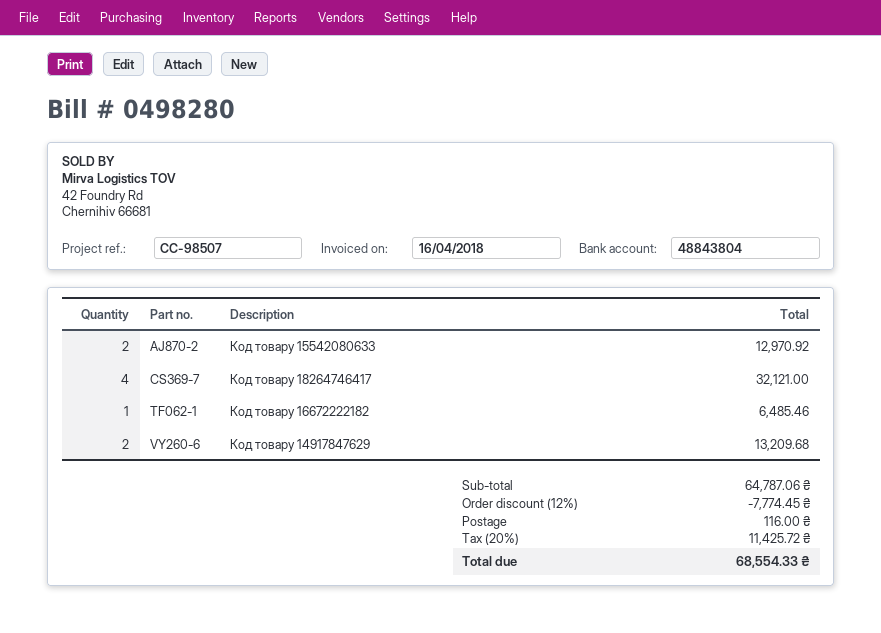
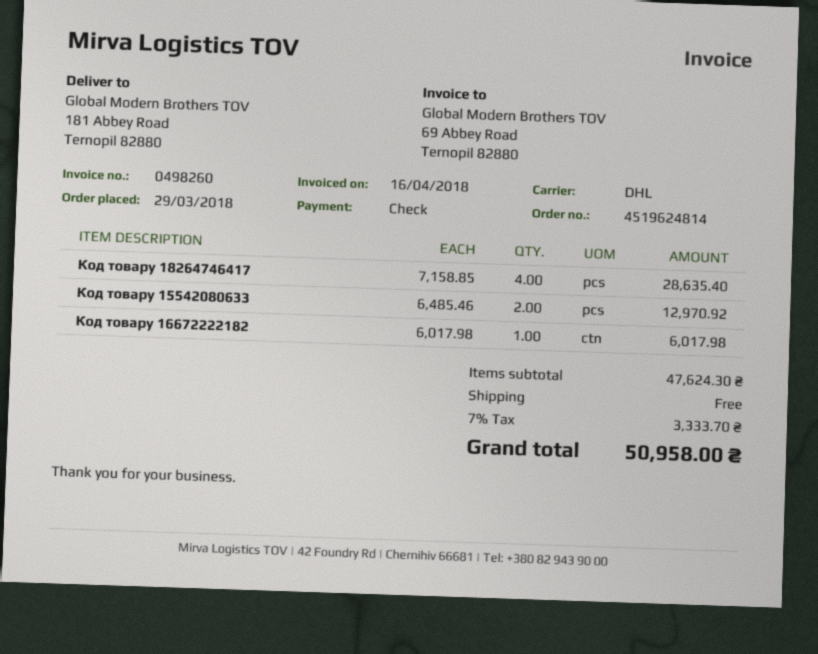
invoice number: 0498280 -> 0498260
Код товару 18264746417: 4 for 32121.00 -> 4 for 28635.40
Код товару 16672222182: 1 for 6485.46 -> 1 for 6017.98
Код товару 14917847629: 2 for 13209.68 -> none
subtotal: 64787.06 -> 47624.30
discount: 12% = 7774.45 -> none
shipping: 116.00 -> 0.00
tax: 20% = 11425.72 -> 7% = 3333.70
total: 68554.33 -> 50958.00

